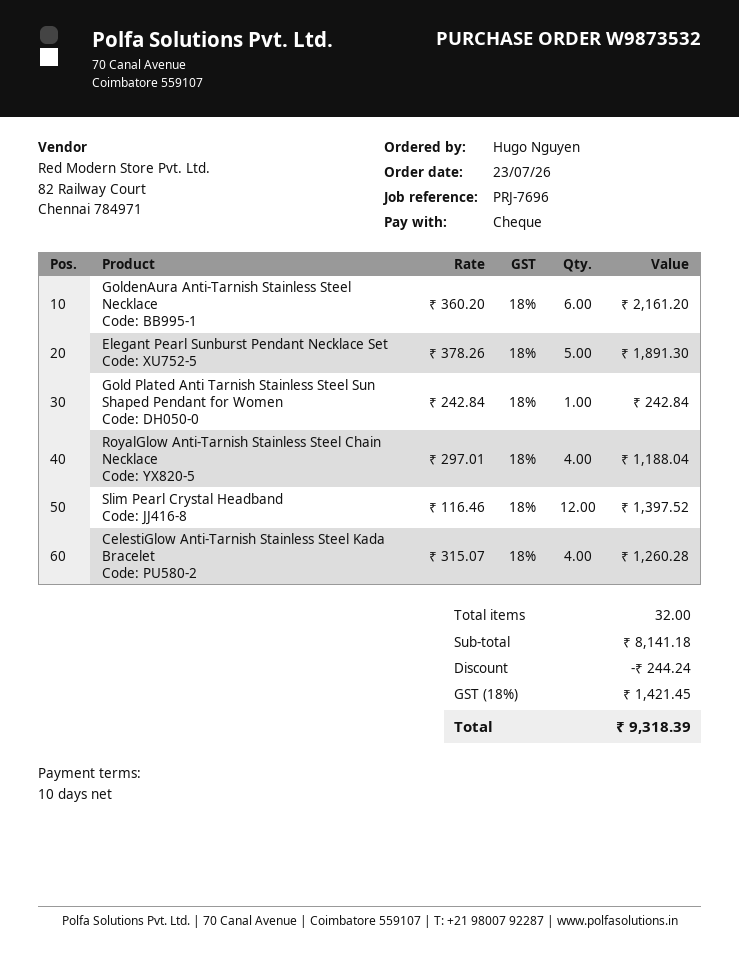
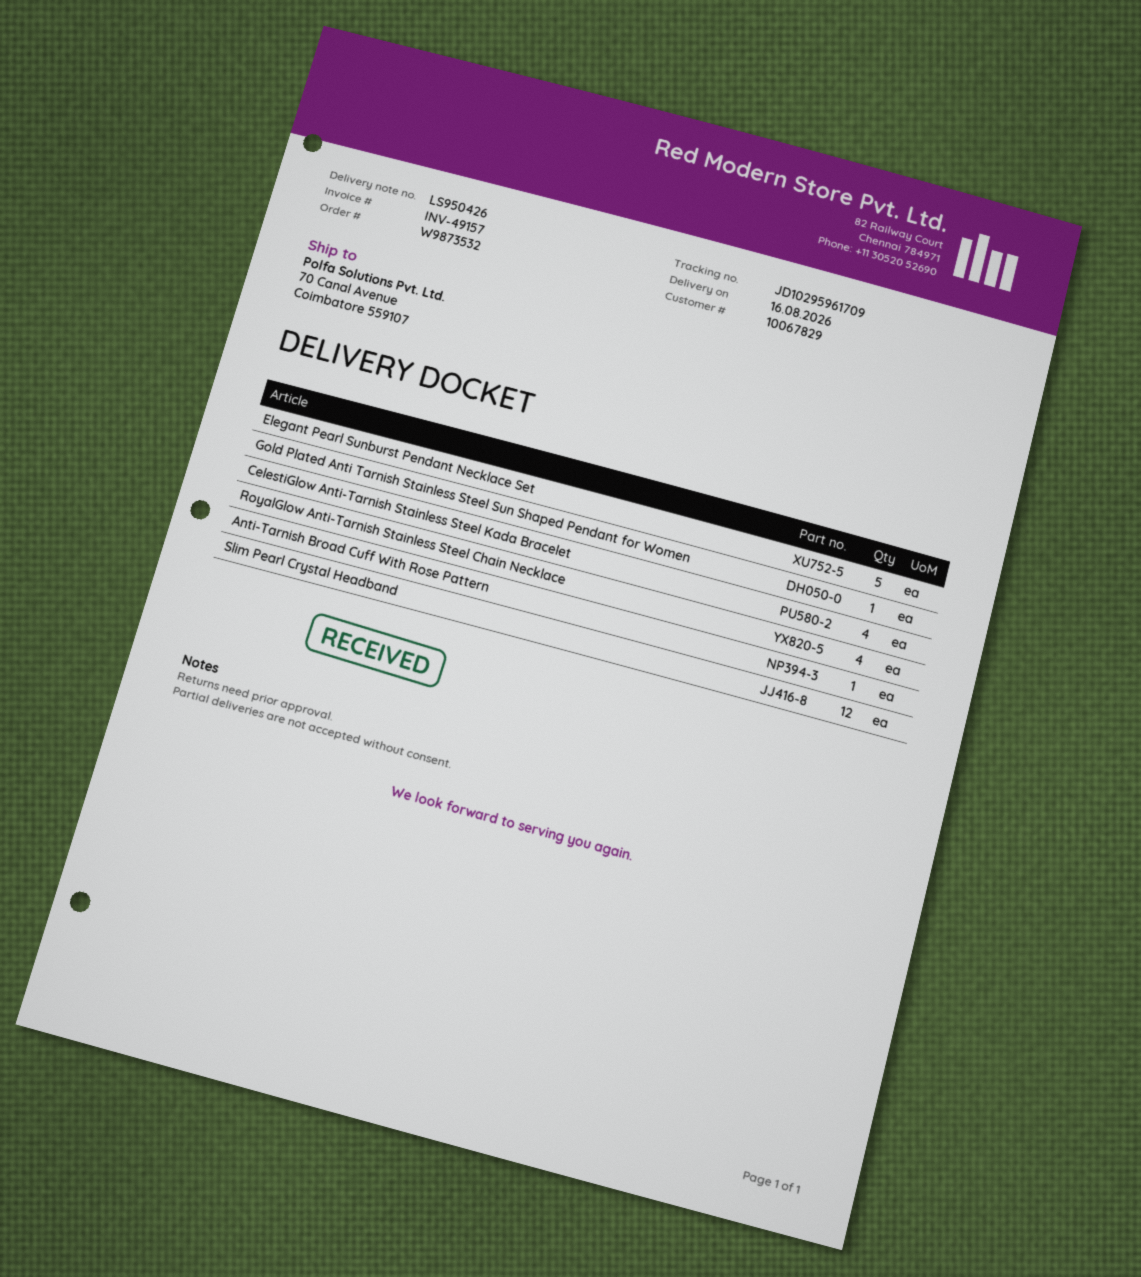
GoldenAura Anti-Tarnish Stainless Steel Necklace: 6 -> none
Anti-Tarnish Broad Cuff With Rose Pattern: none -> 1

